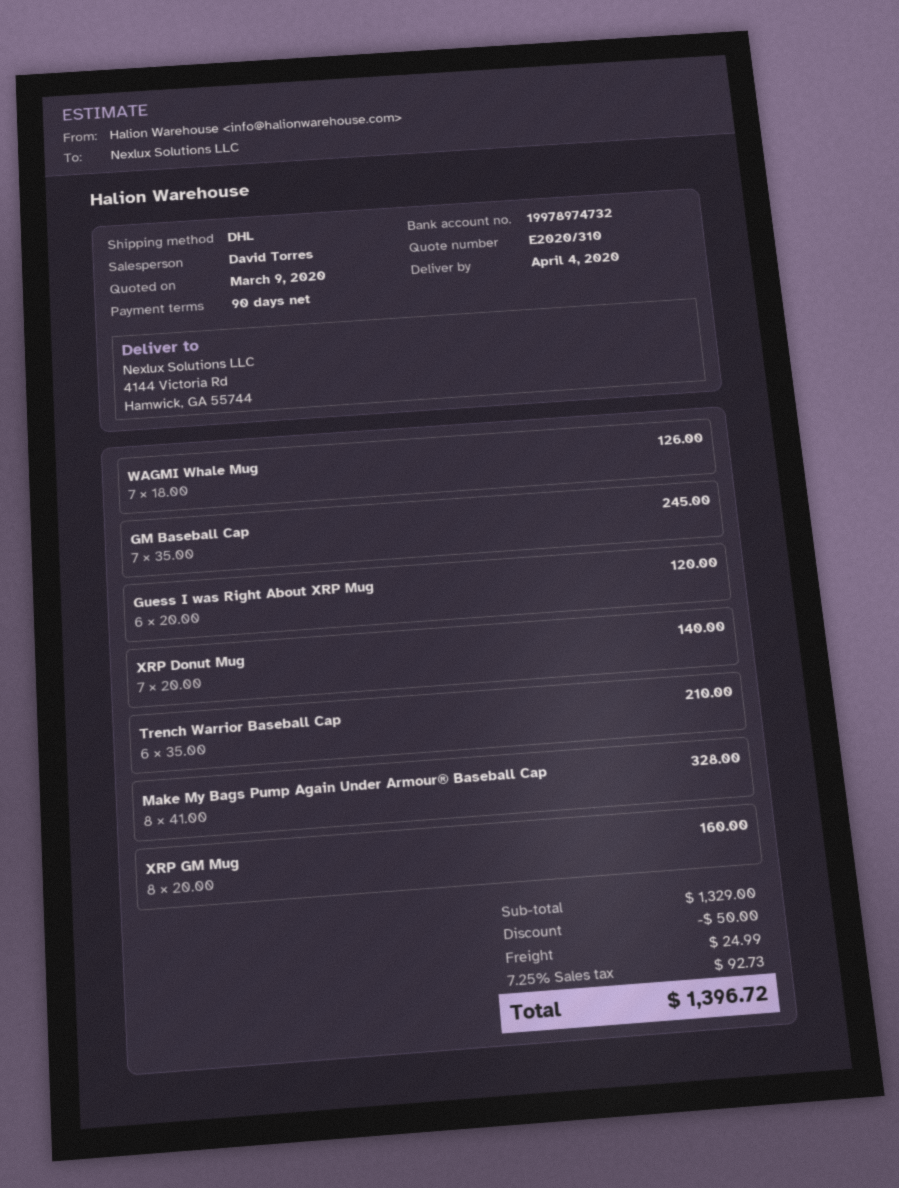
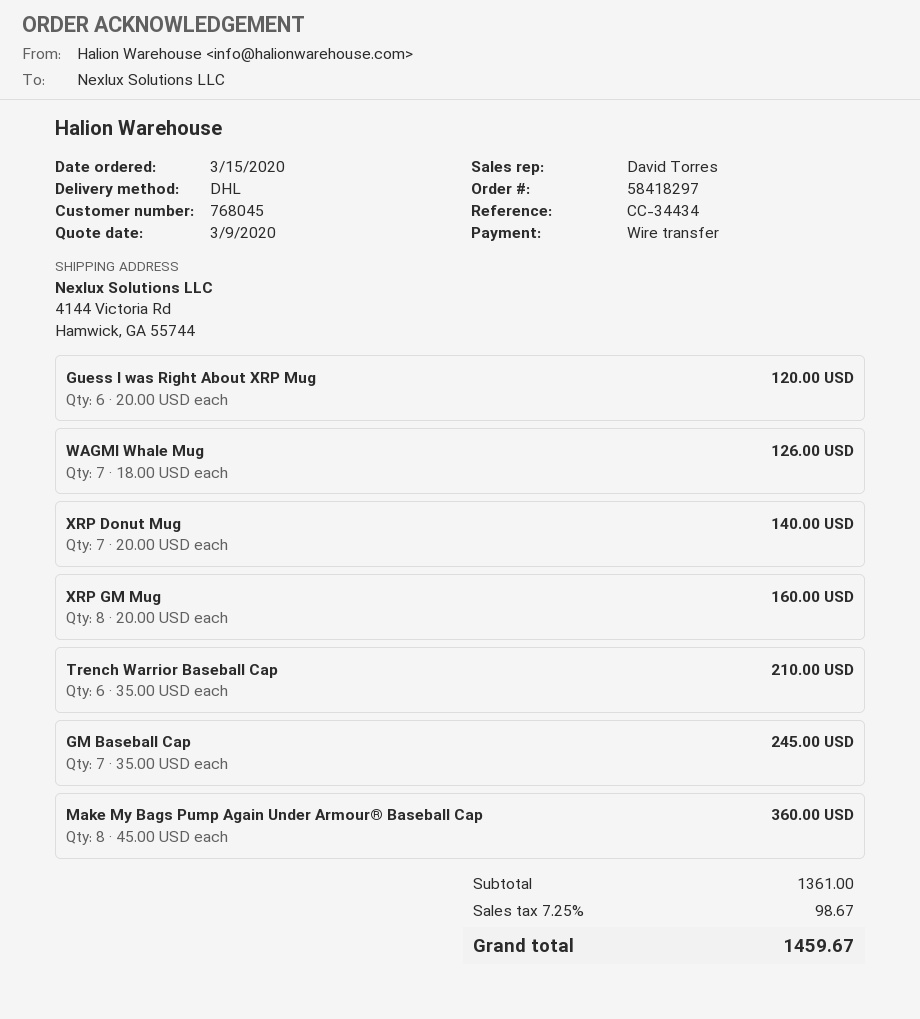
Make My Bags Pump Again Under Armour® Baseball Cap: 8 x 41.00 = 328.00 -> 8 x 45.00 = 360.00
subtotal: 1329.00 -> 1361.00
discount: 50.00 -> none
shipping: 24.99 -> none
tax: 7.25% = 92.73 -> 7.25% = 98.67
total: 1396.72 -> 1459.67

